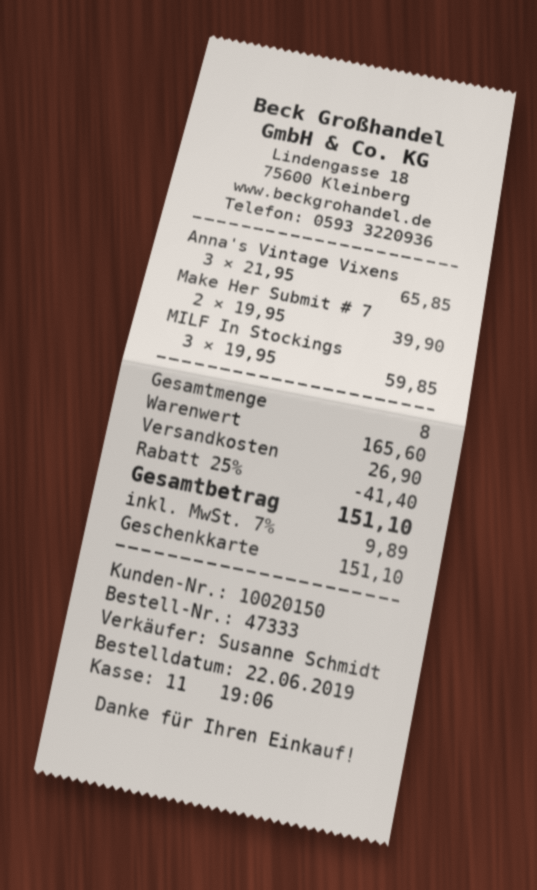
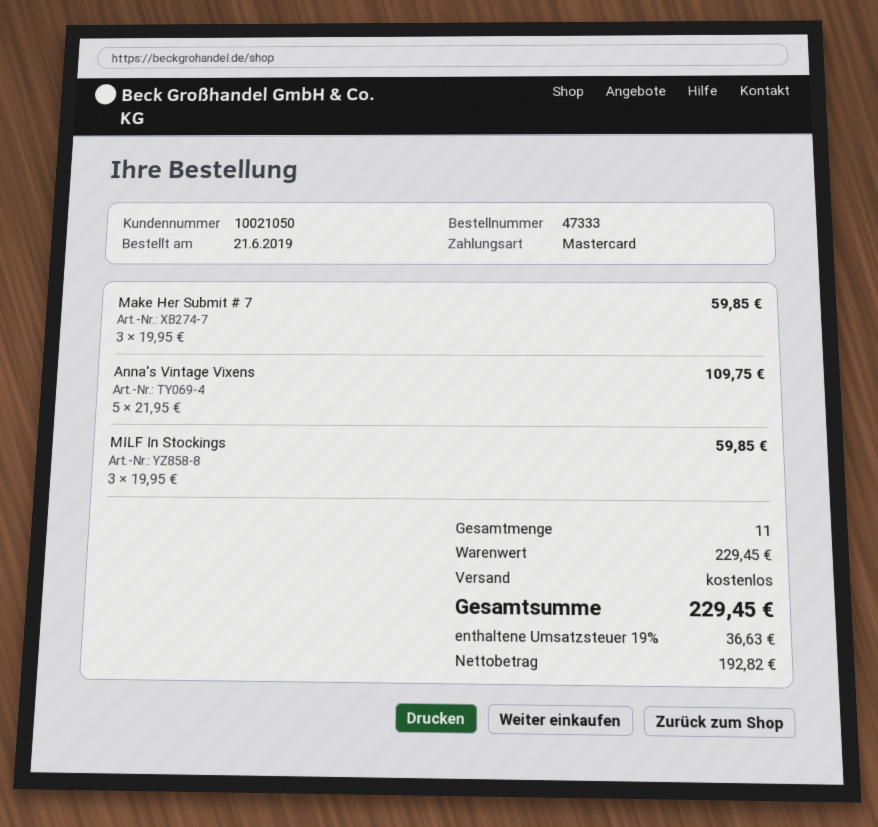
order date: 2019-06-22 -> 2019-06-21
customer number: 10020150 -> 10021050
payment method: gift card -> Mastercard
Anna's Vintage Vixens: 3 x 21.95 = 65.85 -> 5 x 21.95 = 109.75
Make Her Submit # 7: 2 x 19.95 = 39.90 -> 3 x 19.95 = 59.85
total quantity: 8 -> 11
subtotal: 165.60 -> 229.45
discount: 25% = 41.40 -> none
shipping: 26.90 -> 0.00
tax: 7% = 9.89 -> 19% = 36.63
total: 151.10 -> 229.45

